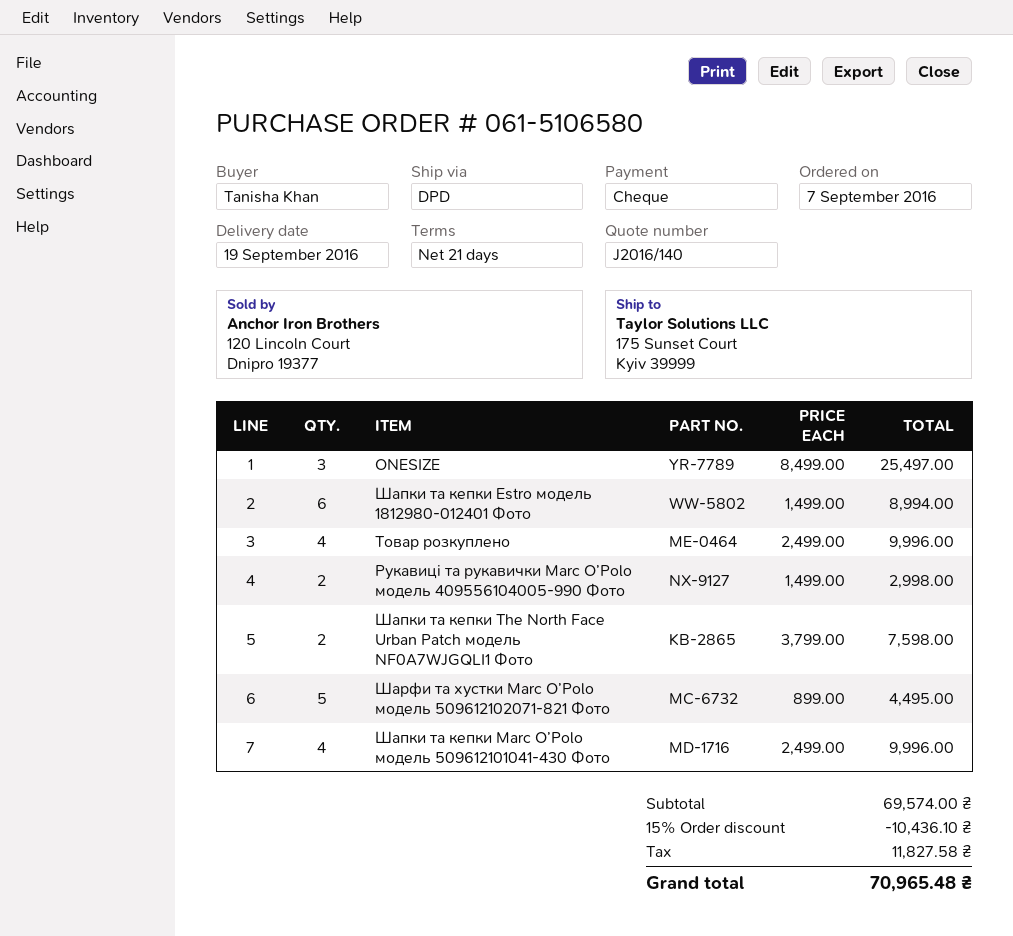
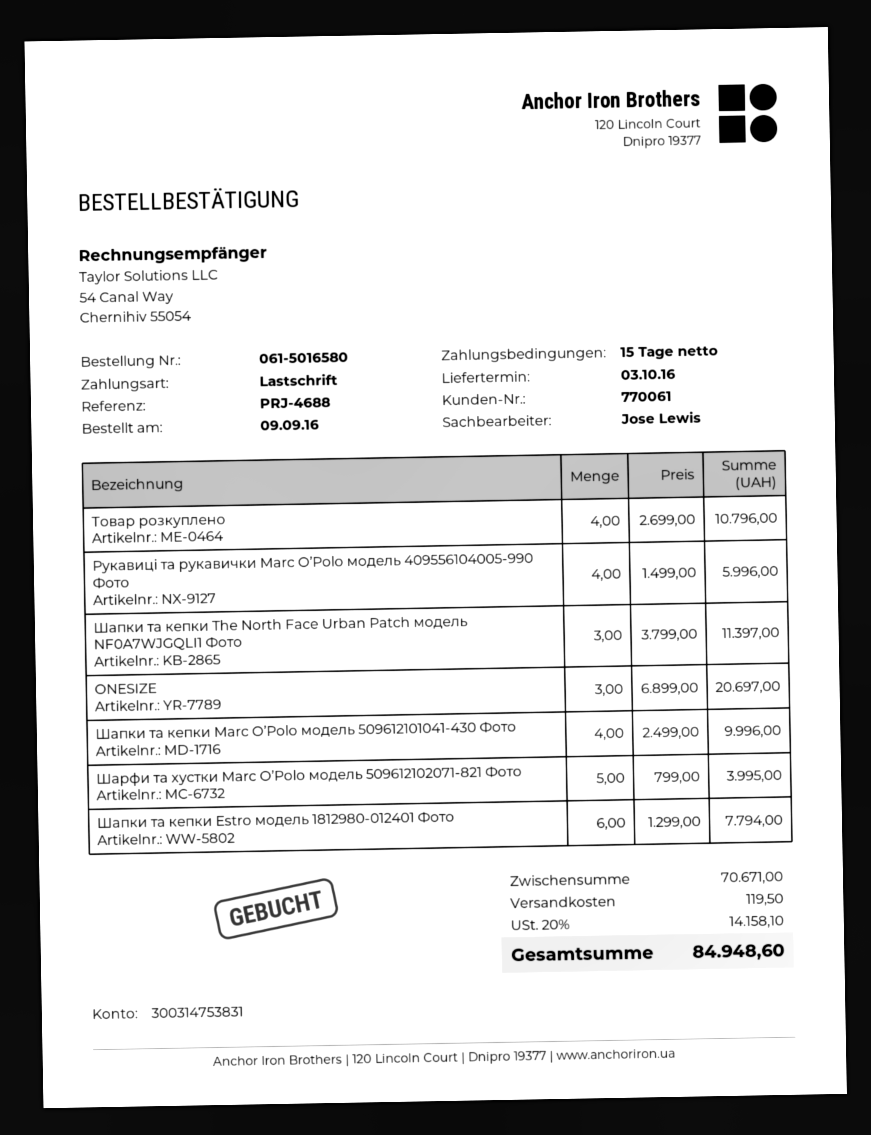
order number: 061-5106580 -> 061-5016580
order date: 2016-09-07 -> 2016-09-09
delivery date: 2016-09-19 -> 2016-10-03
payment terms: 21 days -> 15 days
payment method: cheque -> direct debit
ONESIZE: 3 x 8499.00 = 25497.00 -> 3 x 6899.00 = 20697.00
Шапки та кепки Estro модель 1812980-012401 Фото: 6 x 1499.00 = 8994.00 -> 6 x 1299.00 = 7794.00
Товар розкуплено: 4 x 2499.00 = 9996.00 -> 4 x 2699.00 = 10796.00
Рукавиці та рукавички Marc O’Polo модель 409556104005-990 Фото: 2 x 1499.00 = 2998.00 -> 4 x 1499.00 = 5996.00
Шапки та кепки The North Face Urban Patch модель NF0A7WJGQLI1 Фото: 2 x 3799.00 = 7598.00 -> 3 x 3799.00 = 11397.00
Шарфи та хустки Marc O’Polo модель 509612102071-821 Фото: 5 x 899.00 = 4495.00 -> 5 x 799.00 = 3995.00
subtotal: 69574.00 -> 70671.00
discount: 15% = 10436.10 -> none
shipping: none -> 119.50
tax: 11827.58 -> 14158.10
total: 70965.48 -> 84948.60

